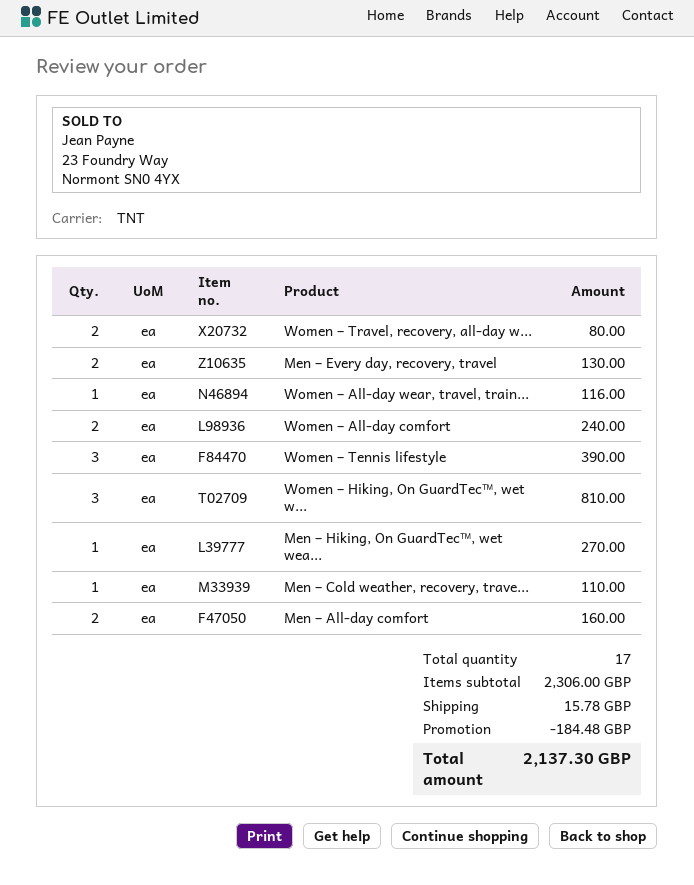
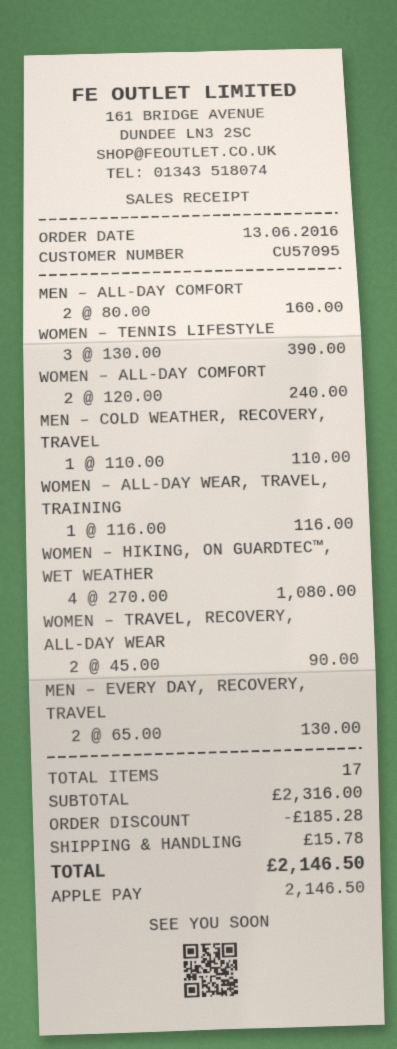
Women – Travel, recovery, all-day w...: 2 for 80.00 -> 2 for 90.00
Women – Hiking, On GuardTec™, wet w...: 3 for 810.00 -> 4 for 1080.00
Men – Hiking, On GuardTec™, wet wea...: 1 for 270.00 -> none
subtotal: 2306.00 -> 2316.00
discount: 184.48 -> 185.28
total: 2137.30 -> 2146.50

